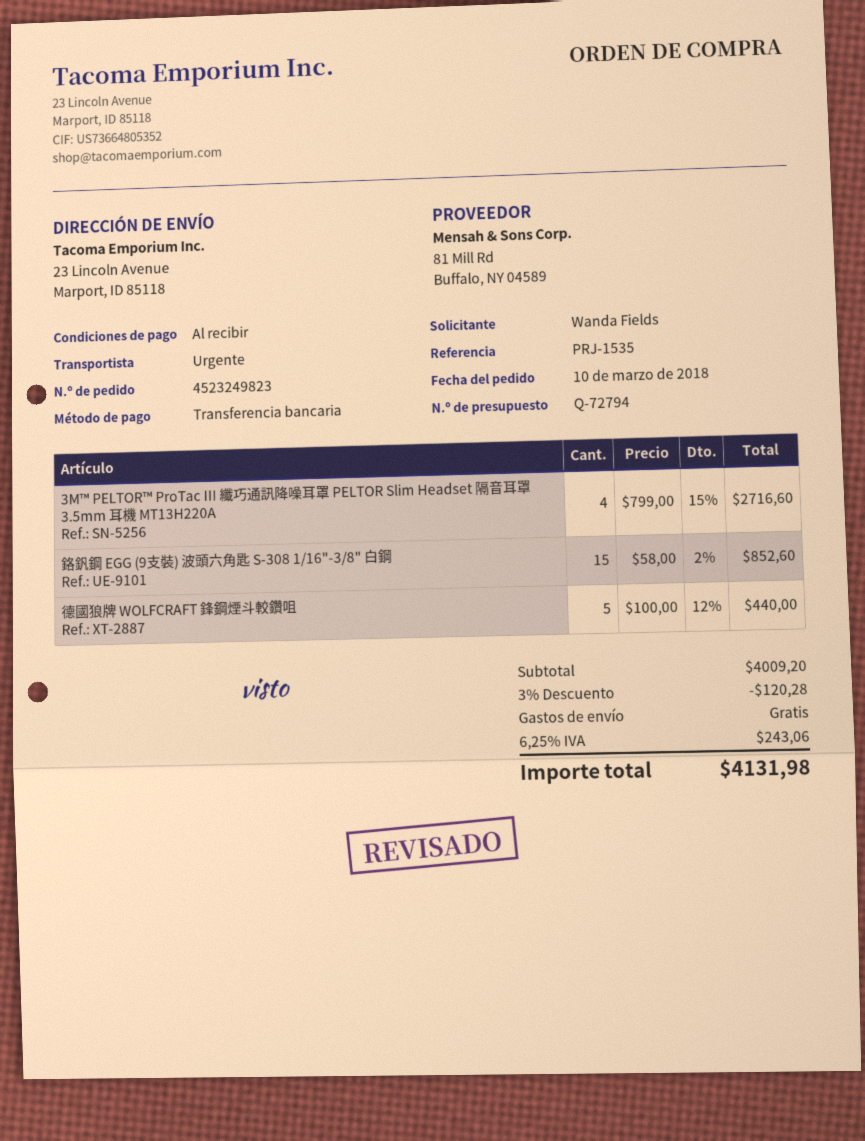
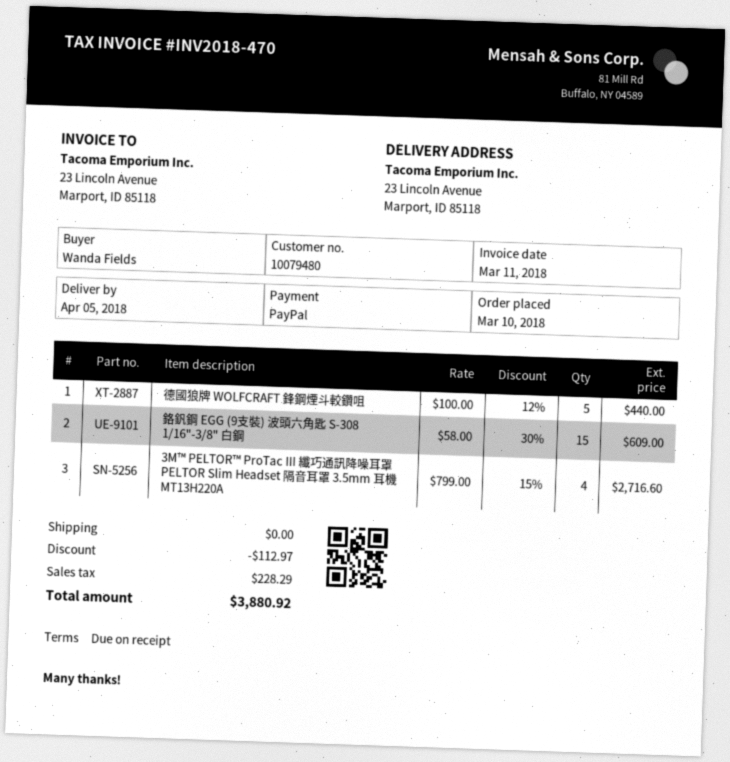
payment method: bank transfer -> PayPal
鉻釩鋼 EGG (9支裝) 波頭六角匙 S-308 1/16"-3/8" 白鋼: 15 x 58.00 - 2% = 852.60 -> 15 x 58.00 - 30% = 609.00
discount: 120.28 -> 112.97
tax: 243.06 -> 228.29
total: 4131.98 -> 3880.92

